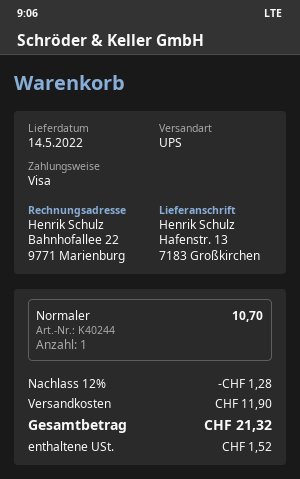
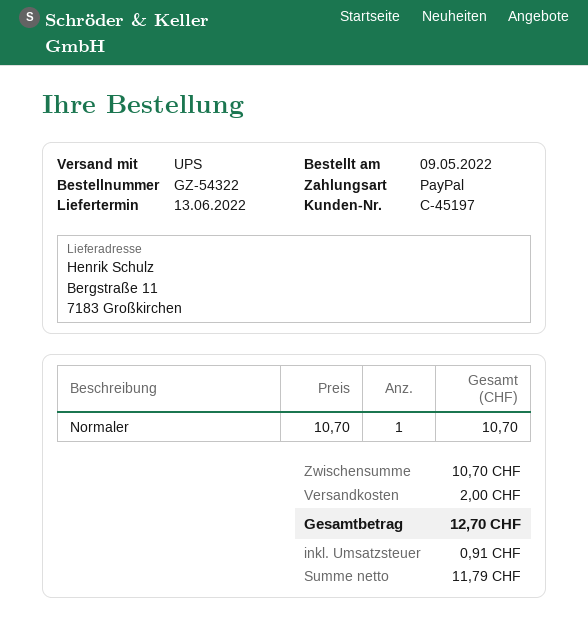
delivery date: 2022-05-14 -> 2022-06-13
payment method: Visa -> PayPal
ship to: Hafenstr. 13, 7183 Großkirchen -> Bergstraße 11, 7183 Großkirchen
discount: 12% = 1.28 -> none
shipping: 11.90 -> 2.00
tax: 1.52 -> 0.91
total: 21.32 -> 12.70

